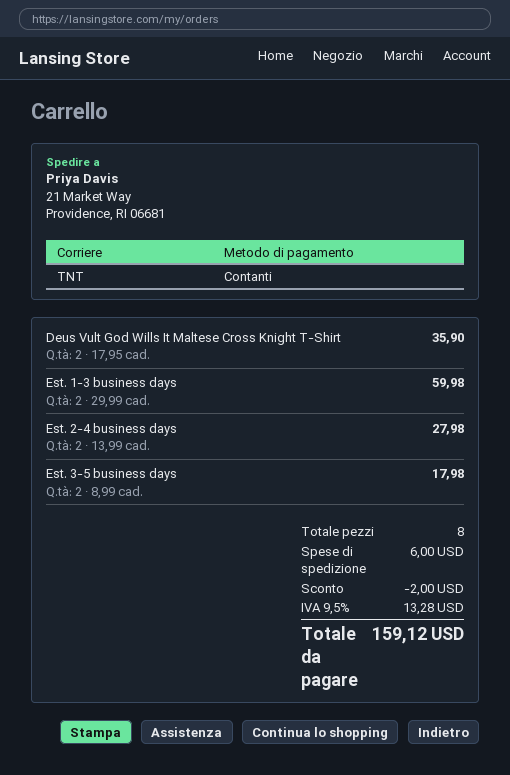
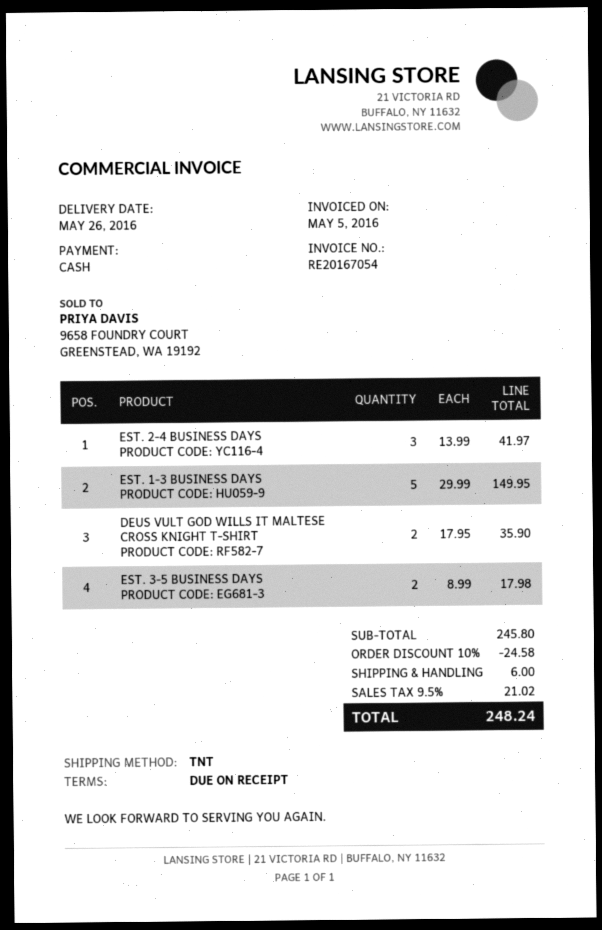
Est. 1-3 business days: 2 x 29.99 = 59.98 -> 5 x 29.99 = 149.95
Est. 2-4 business days: 2 x 13.99 = 27.98 -> 3 x 13.99 = 41.97
discount: 2.00 -> 24.58
tax: 9.5% = 13.28 -> 9.5% = 21.02
total: 159.12 -> 248.24

